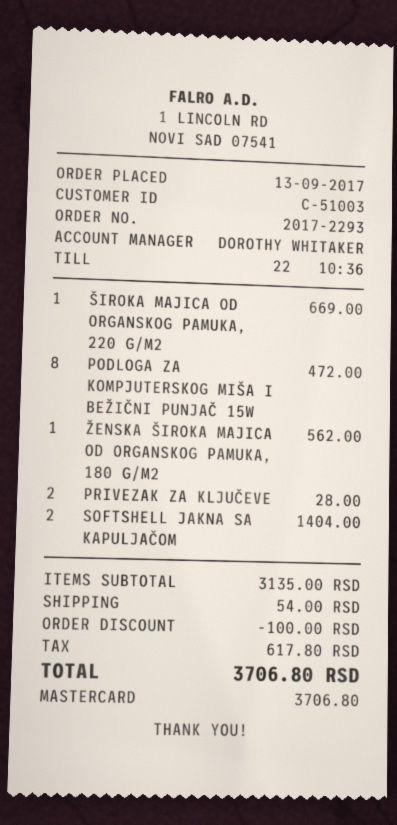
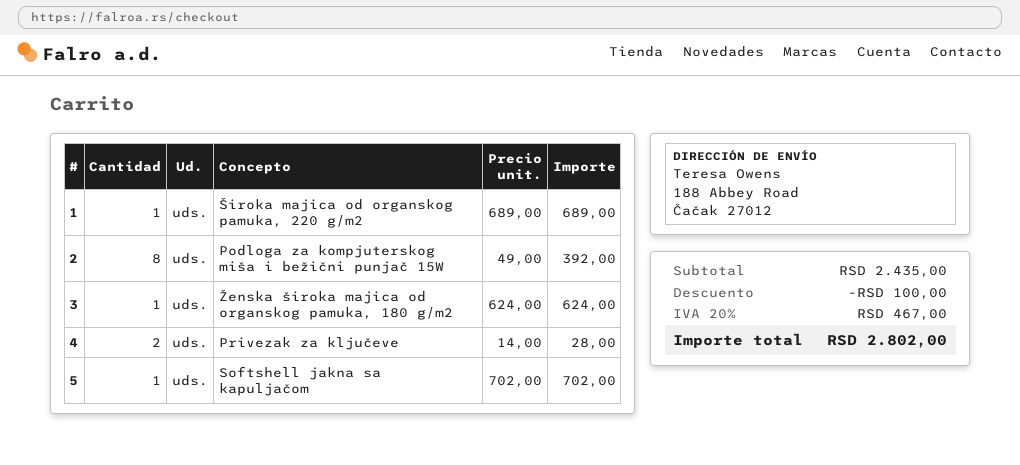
ŠIROKA MAJICA OD ORGANSKOG PAMUKA, 220 G/M2: 1 for 669.00 -> 1 for 689.00
PODLOGA ZA KOMPJUTERSKOG MIŠA I BEŽIČNI PUNJAČ 15W: 8 for 472.00 -> 8 for 392.00
ŽENSKA ŠIROKA MAJICA OD ORGANSKOG PAMUKA, 180 G/M2: 1 for 562.00 -> 1 for 624.00
SOFTSHELL JAKNA SA KAPULJAČOM: 2 for 1404.00 -> 1 for 702.00
subtotal: 3135.00 -> 2435.00
shipping: 54.00 -> none
tax: 617.80 -> 467.00
total: 3706.80 -> 2802.00

